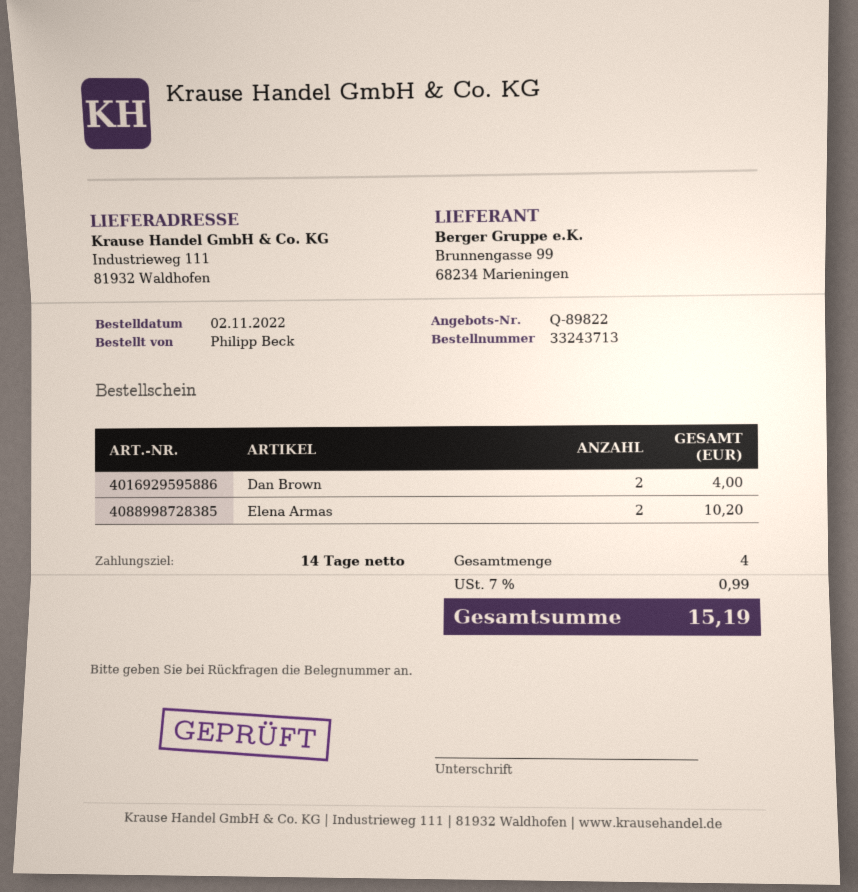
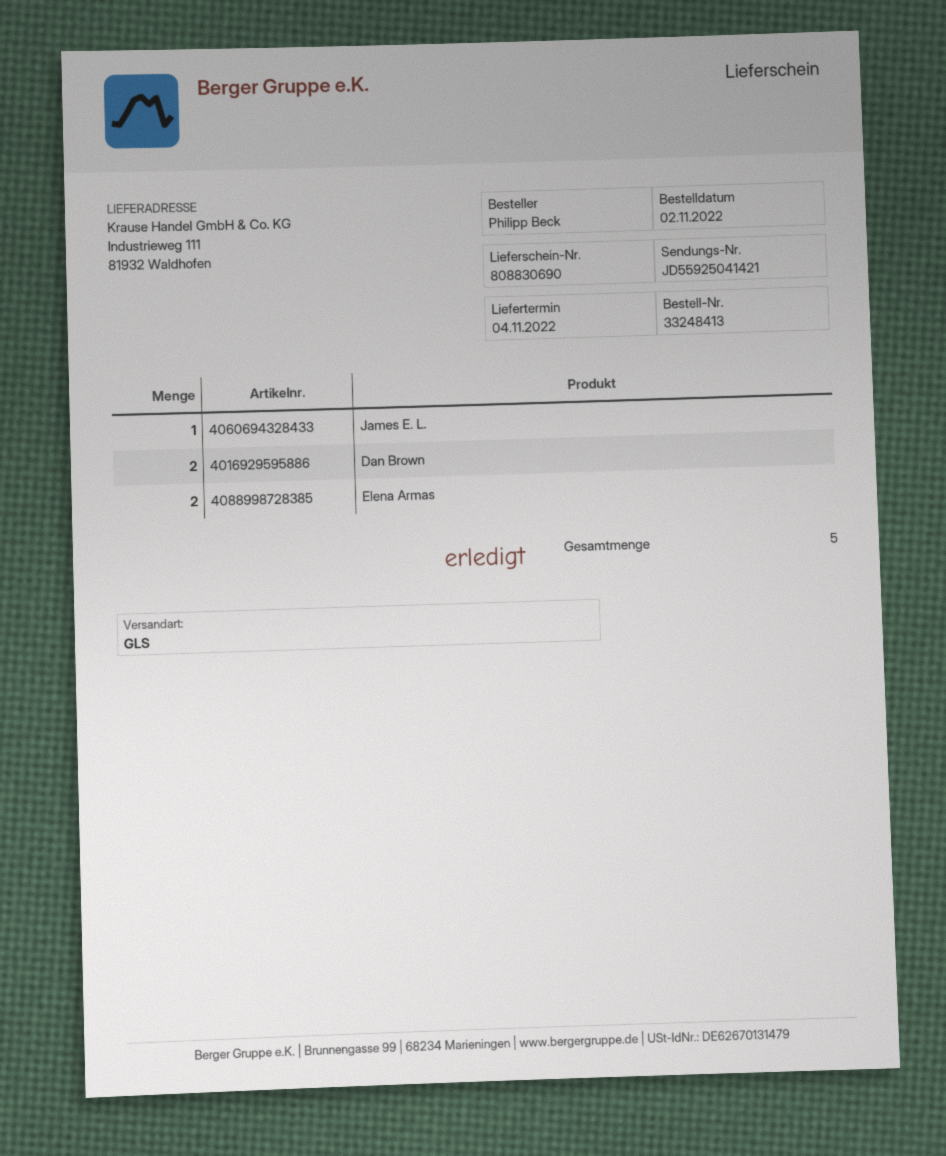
order number: 33243713 -> 33248413
James E. L.: none -> 1
total quantity: 4 -> 5

